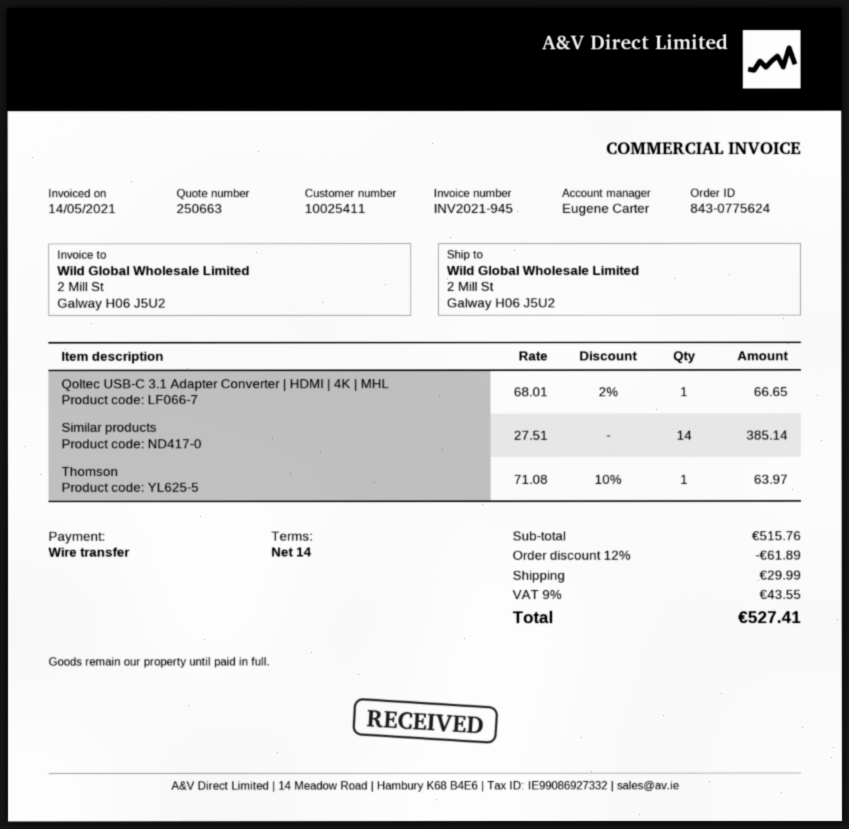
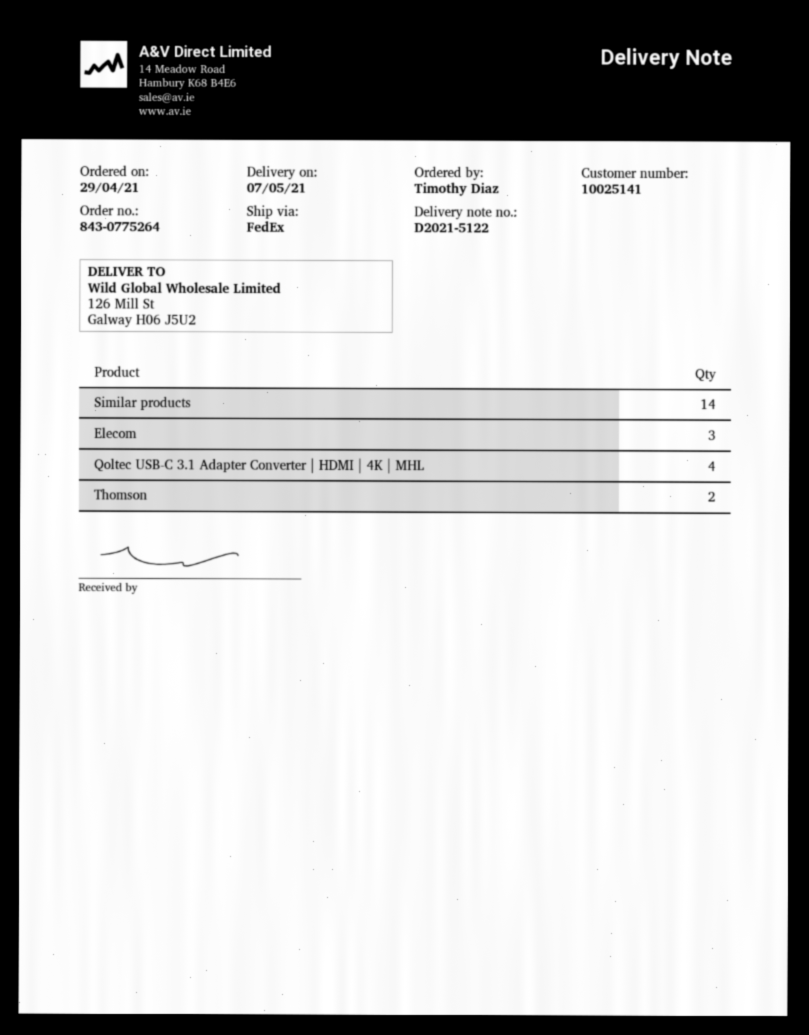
order number: 843-0775624 -> 843-0775264
customer number: 10025411 -> 10025141
ship to: 2 Mill St, Galway H06 J5U2 -> 126 Mill St, Galway H06 J5U2
Qoltec USB-C 3.1 Adapter Converter | HDMI | 4K | MHL: 1 -> 4
Thomson: 1 -> 2
Elecom: none -> 3

